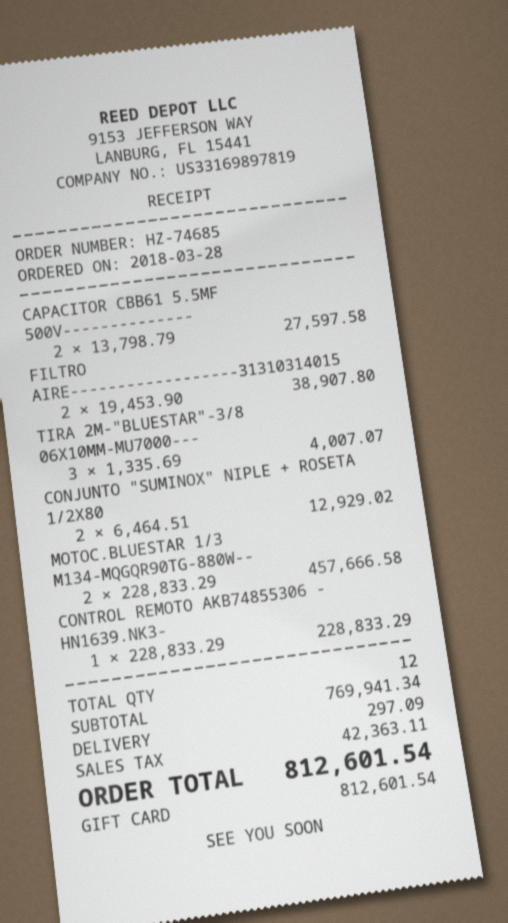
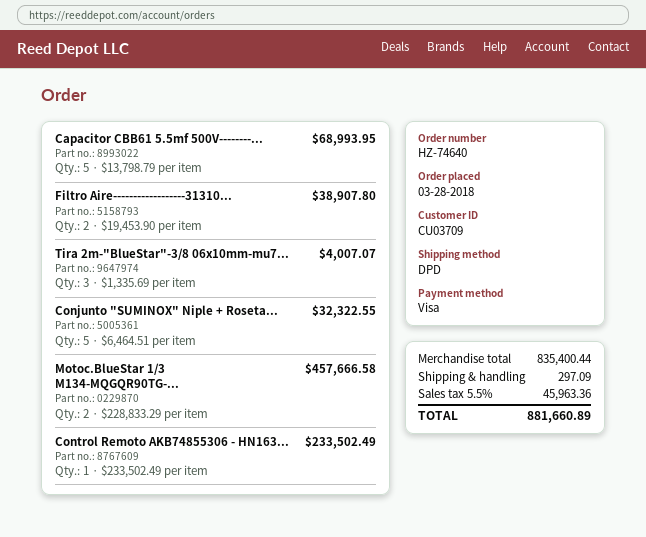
order number: HZ-74685 -> HZ-74640
payment method: gift card -> Visa
CAPACITOR CBB61 5.5MF 500V--------------: 2 x 13798.79 = 27597.58 -> 5 x 13798.79 = 68993.95
CONJUNTO "SUMINOX" NIPLE + ROSETA 1/2X80: 2 x 6464.51 = 12929.02 -> 5 x 6464.51 = 32322.55
CONTROL REMOTO AKB74855306 - HN1639.NK3-: 1 x 228833.29 = 228833.29 -> 1 x 233502.49 = 233502.49
subtotal: 769941.34 -> 835400.44
tax: 42363.11 -> 45963.36
total: 812601.54 -> 881660.89

